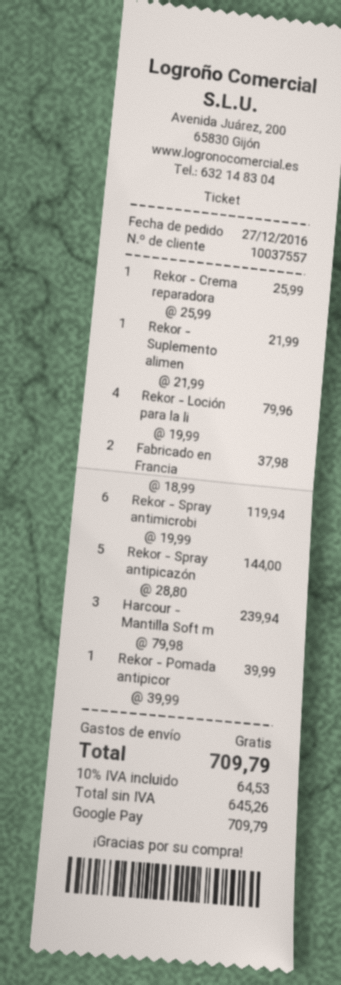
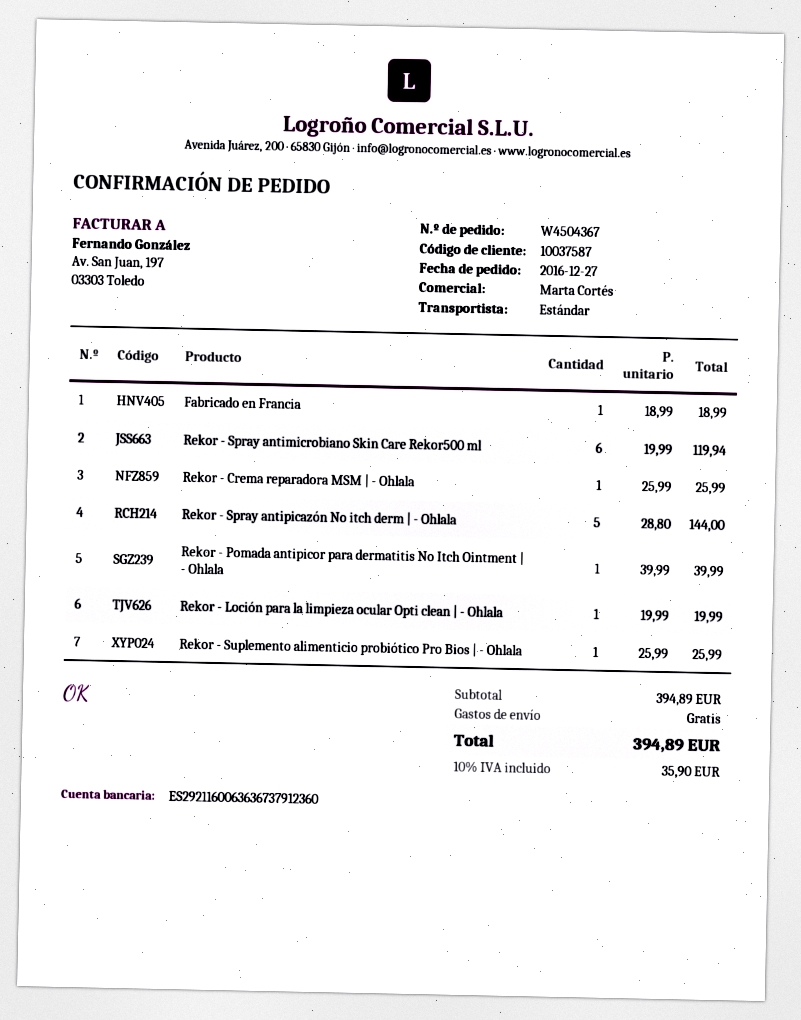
customer number: 10037557 -> 10037587
Rekor - Suplemento alimen: 1 x 21.99 = 21.99 -> 1 x 25.99 = 25.99
Rekor - Loción para la li: 4 x 19.99 = 79.96 -> 1 x 19.99 = 19.99
Fabricado en Francia: 2 x 18.99 = 37.98 -> 1 x 18.99 = 18.99
Harcour - Mantilla Soft m: 3 x 79.98 = 239.94 -> none
tax: 10% = 64.53 -> 10% = 35.90
total: 709.79 -> 394.89

